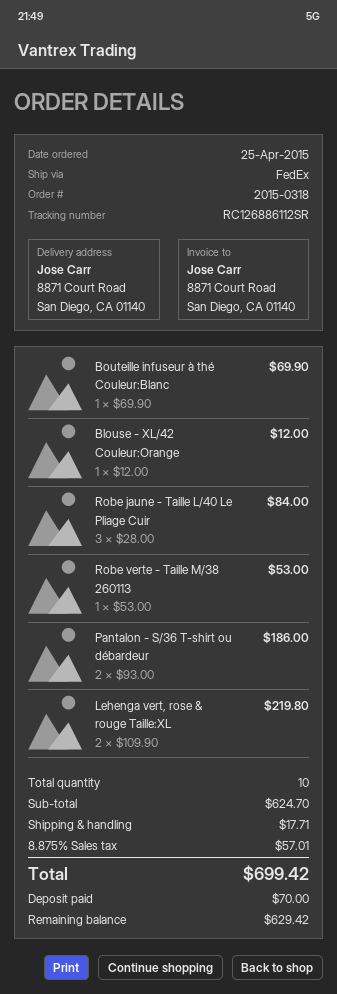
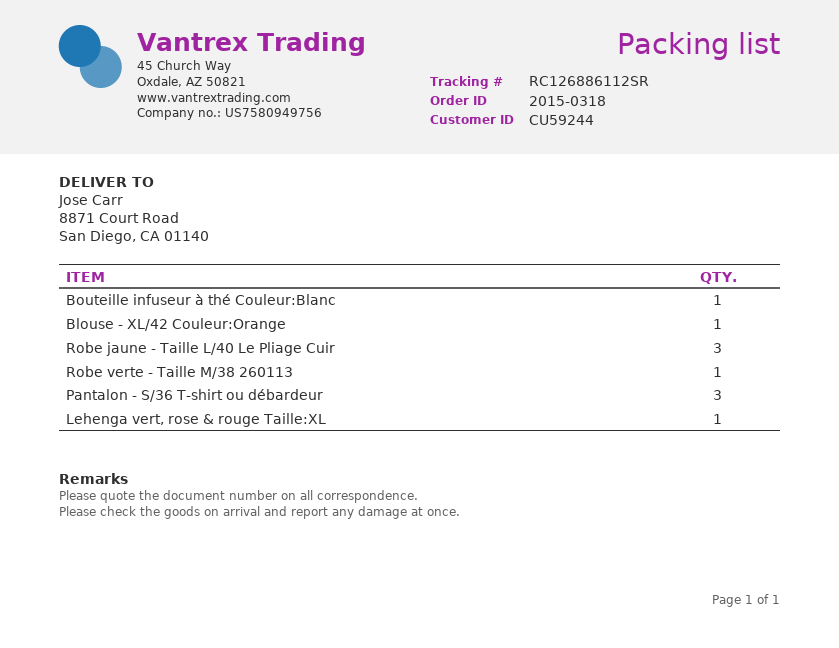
Pantalon - S/36 T-shirt ou débardeur: 2 -> 3
Lehenga vert, rose & rouge Taille:XL: 2 -> 1

